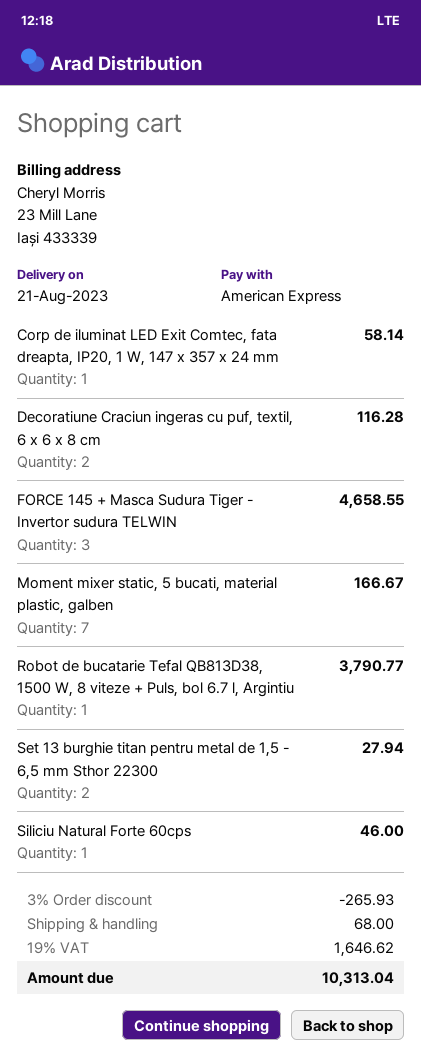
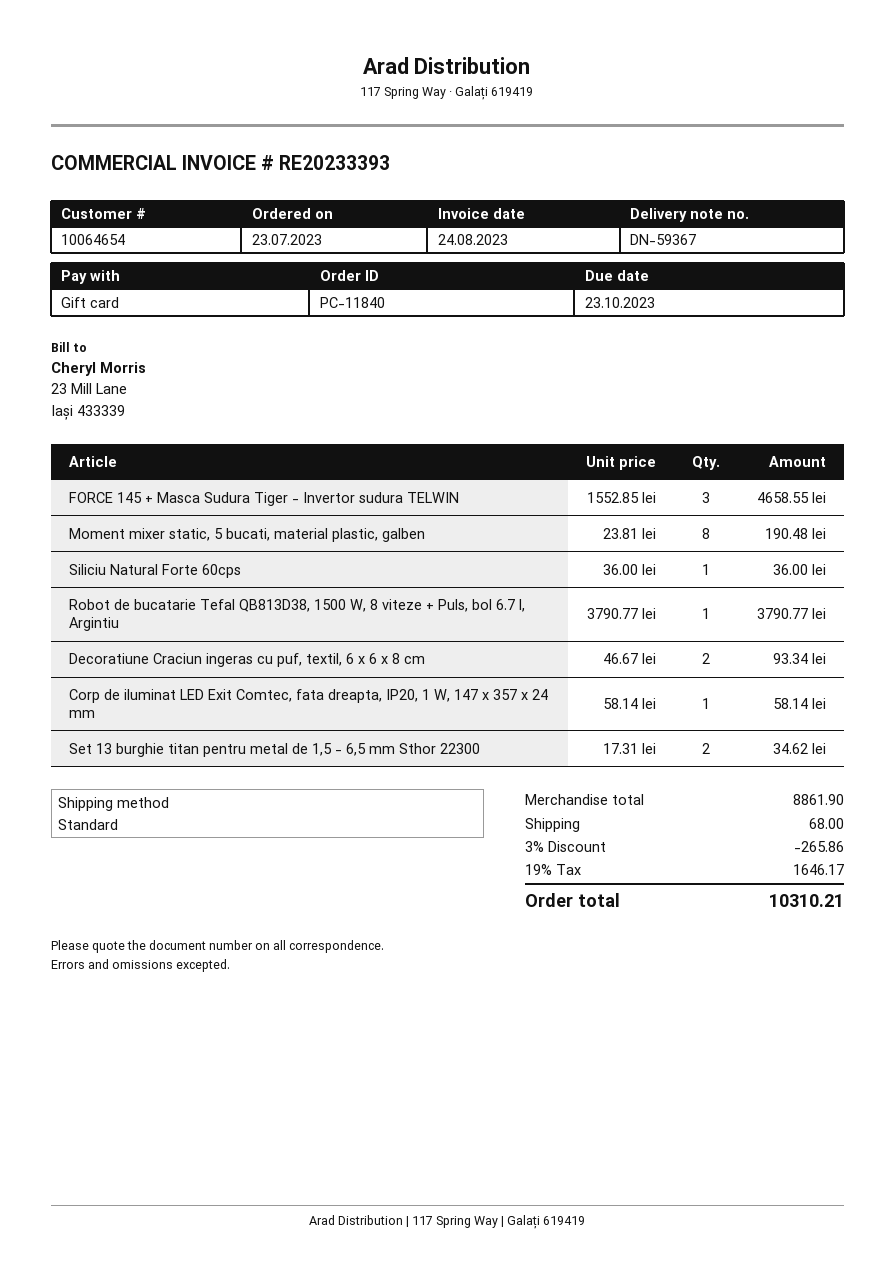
payment method: American Express -> gift card
Decoratiune Craciun ingeras cu puf, textil, 6 x 6 x 8 cm: 2 for 116.28 -> 2 for 93.34
Moment mixer static, 5 bucati, material plastic, galben: 7 for 166.67 -> 8 for 190.48
Set 13 burghie titan pentru metal de 1,5 - 6,5 mm Sthor 22300: 2 for 27.94 -> 2 for 34.62
Siliciu Natural Forte 60cps: 1 for 46.00 -> 1 for 36.00
discount: 3% = 265.93 -> 3% = 265.86
tax: 19% = 1646.62 -> 19% = 1646.17
total: 10313.04 -> 10310.21

